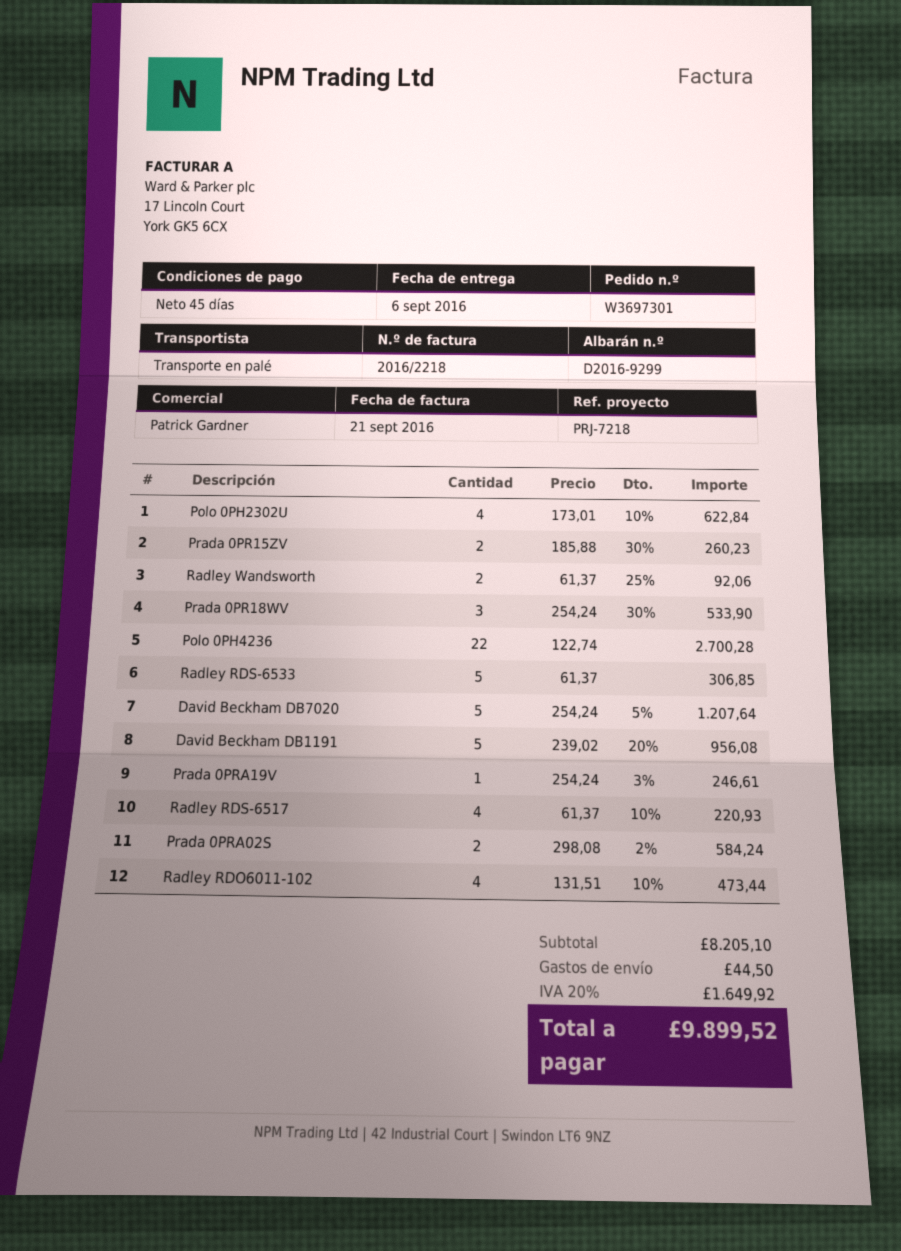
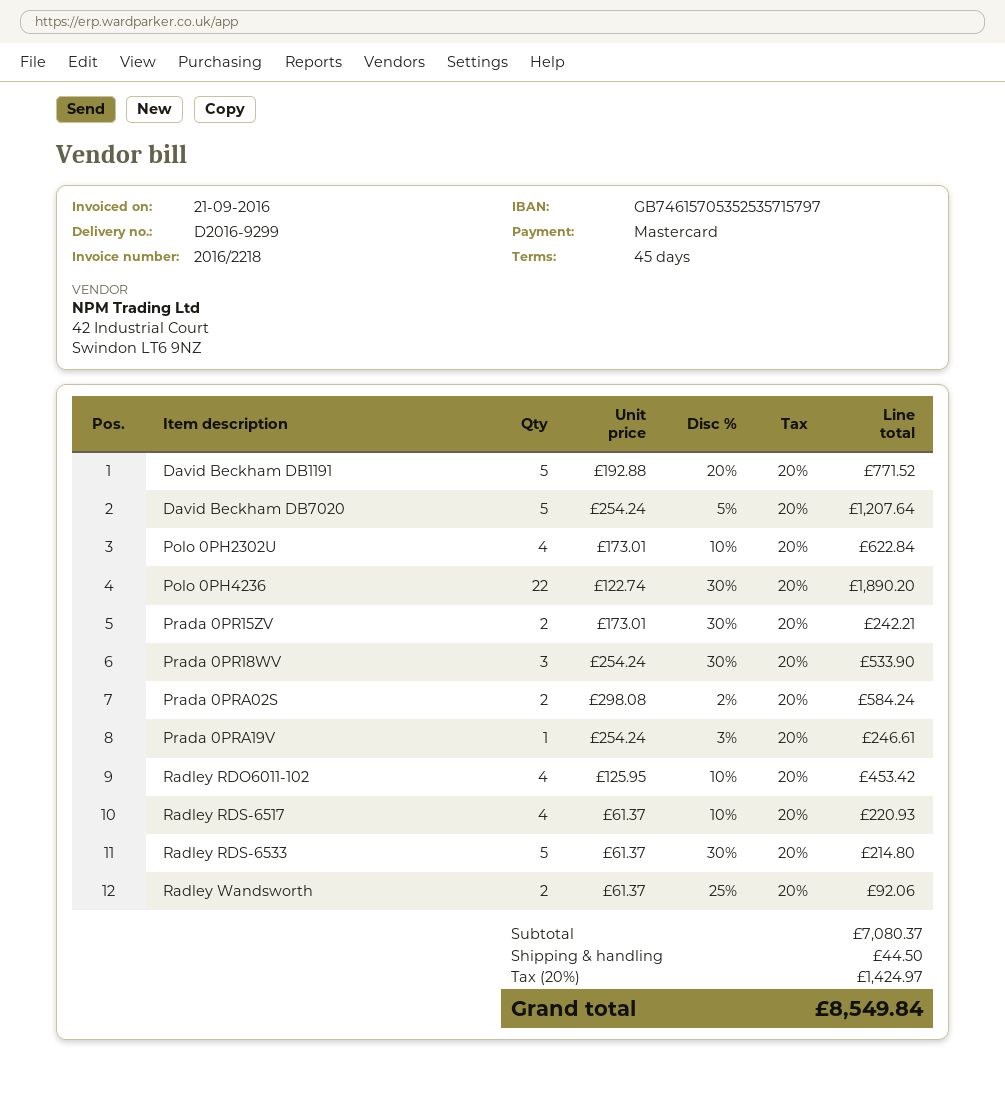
Prada 0PR15ZV: 2 x 185.88 - 30% = 260.23 -> 2 x 173.01 - 30% = 242.21
Polo 0PH4236: 22 x 122.74 = 2700.28 -> 22 x 122.74 - 30% = 1890.20
Radley RDS-6533: 5 x 61.37 = 306.85 -> 5 x 61.37 - 30% = 214.80
David Beckham DB1191: 5 x 239.02 - 20% = 956.08 -> 5 x 192.88 - 20% = 771.52
Radley RDO6011-102: 4 x 131.51 - 10% = 473.44 -> 4 x 125.95 - 10% = 453.42
subtotal: 8205.10 -> 7080.37
tax: 20% = 1649.92 -> 20% = 1424.97
total: 9899.52 -> 8549.84

